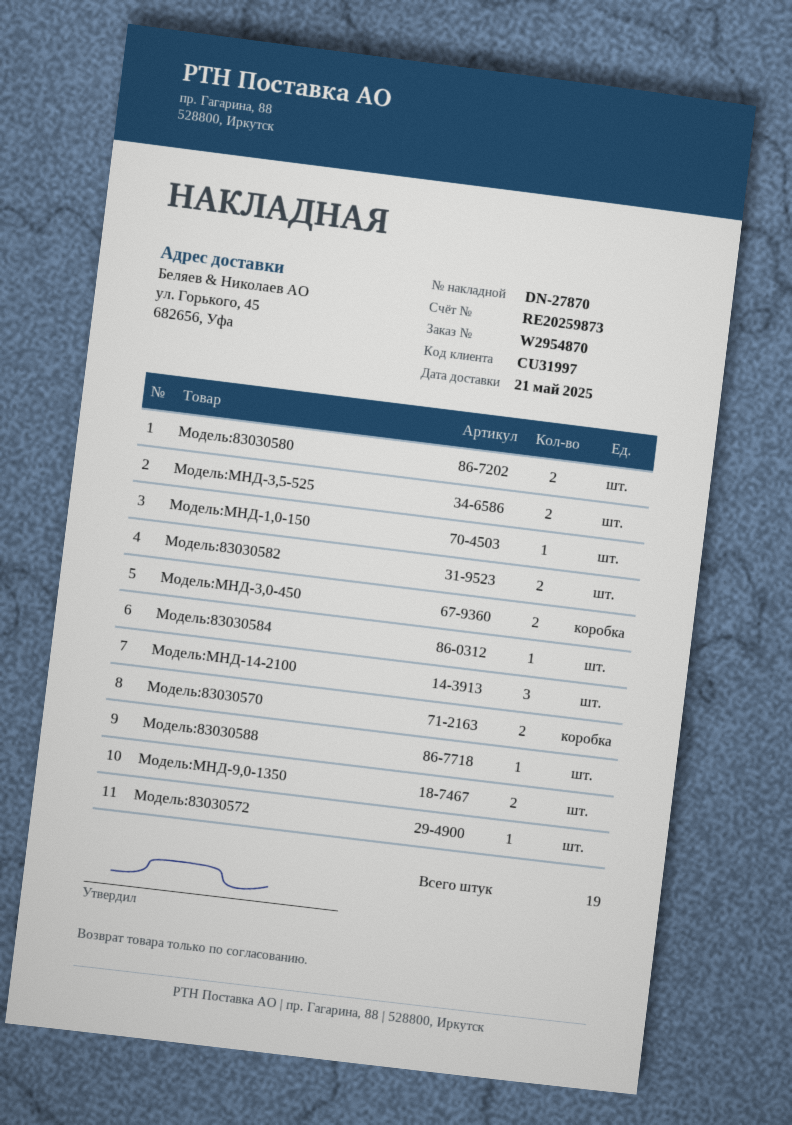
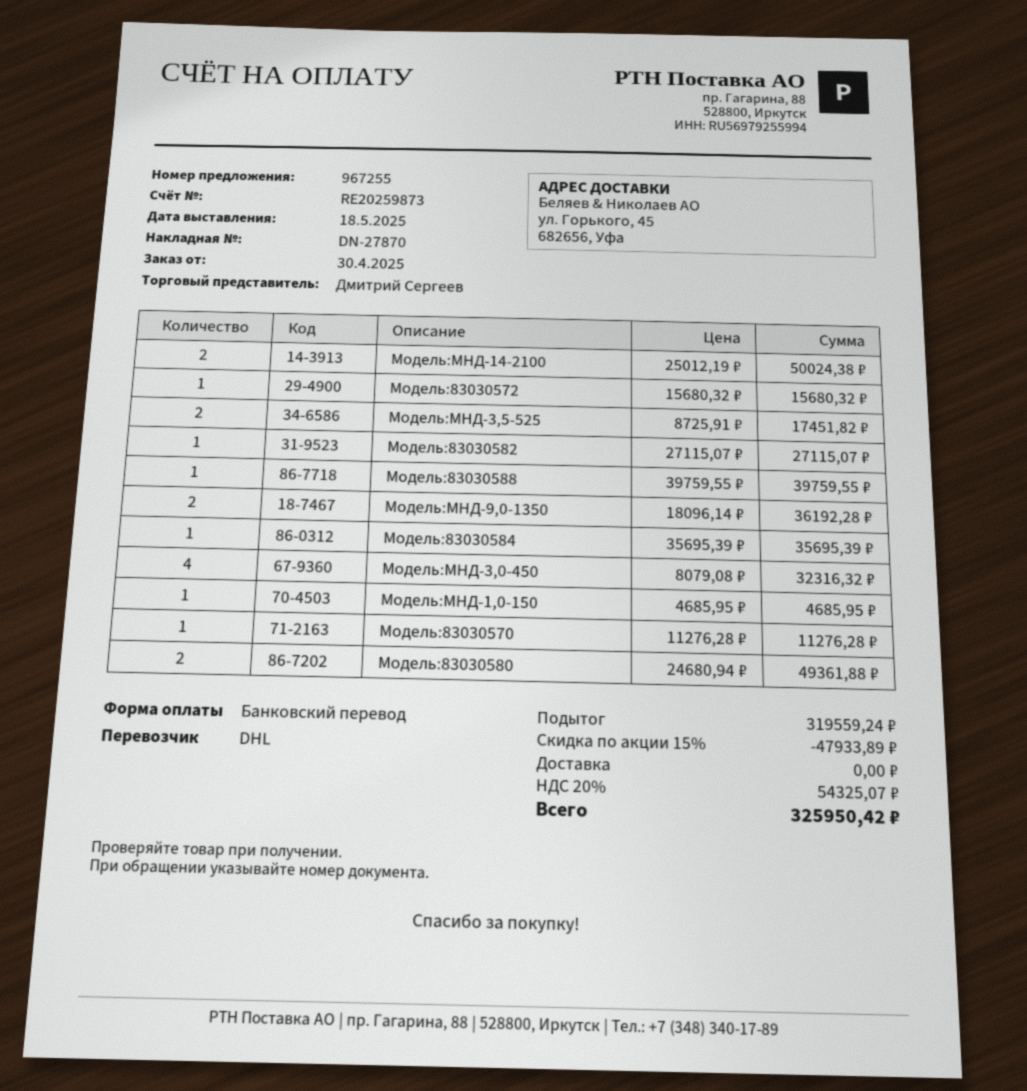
Модель:83030582: 2 -> 1
Модель:МНД-3,0-450: 2 -> 4
Модель:МНД-14-2100: 3 -> 2
Модель:83030570: 2 -> 1

